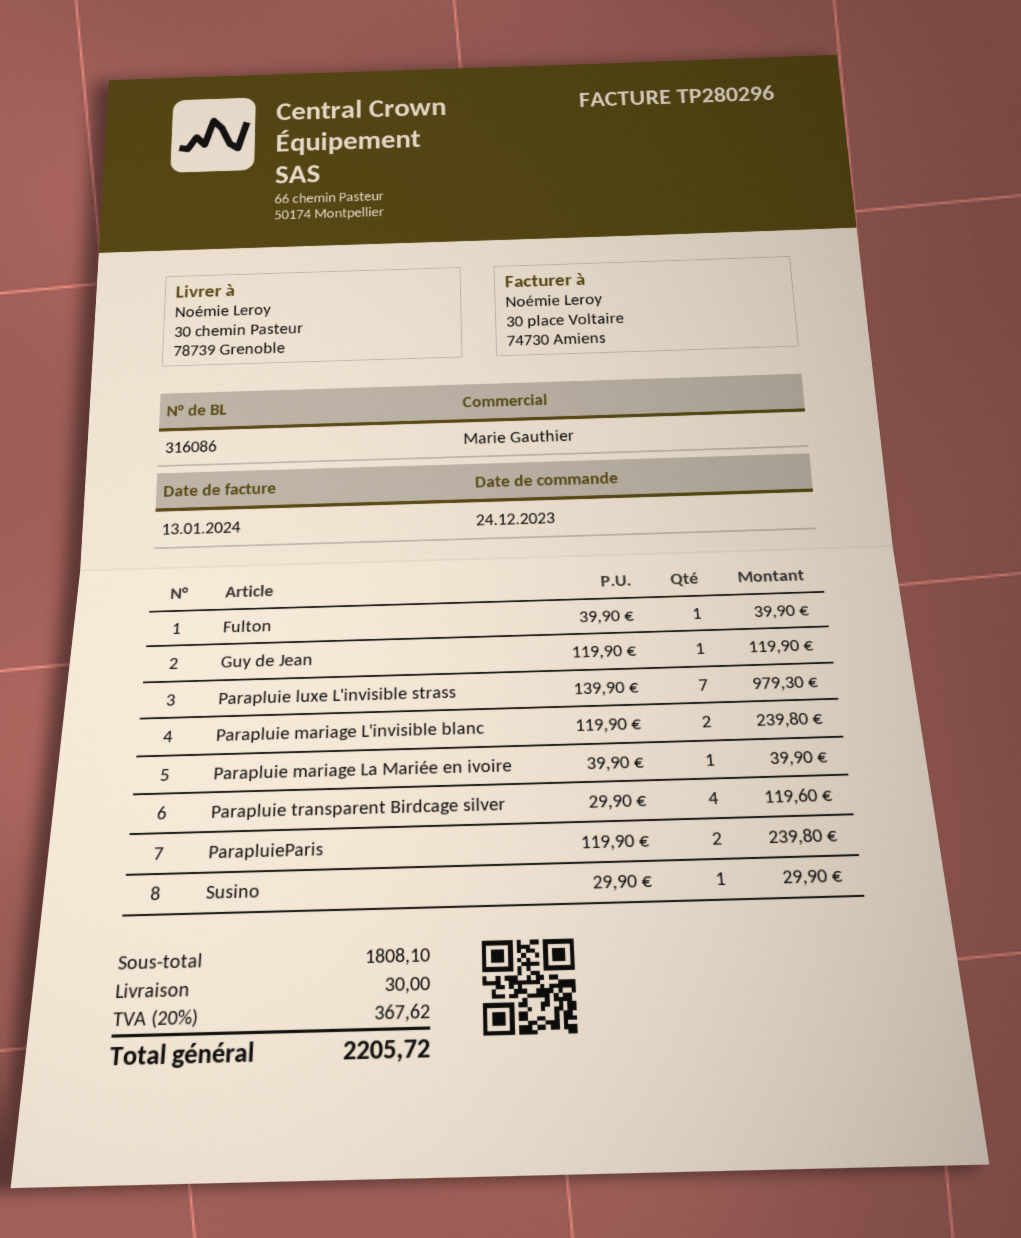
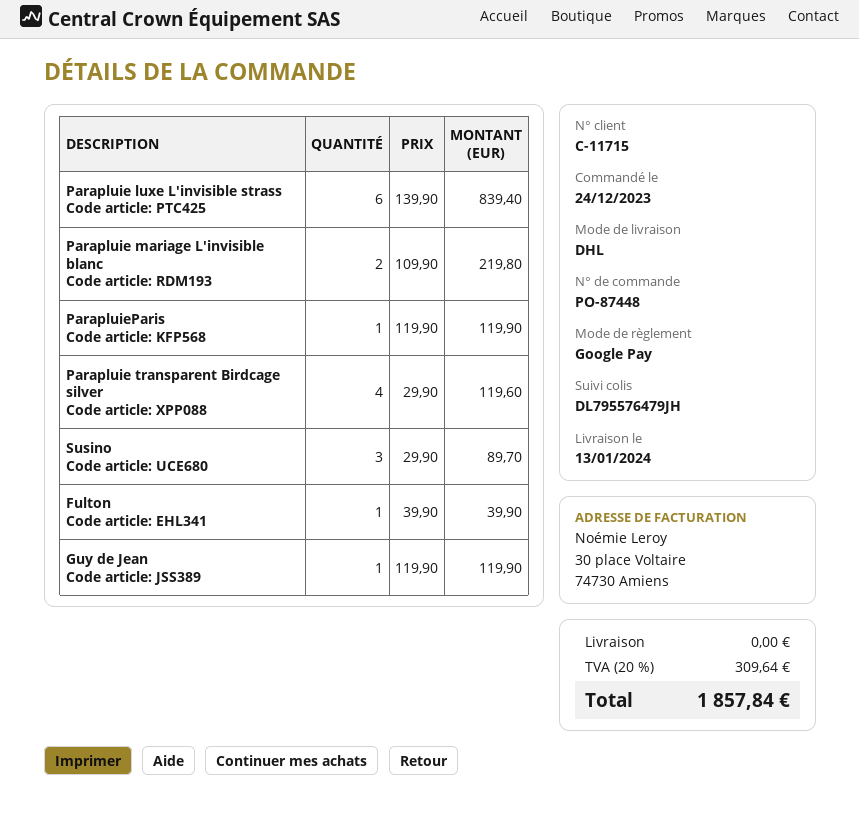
Parapluie luxe L'invisible strass: 7 x 139.90 = 979.30 -> 6 x 139.90 = 839.40
Parapluie mariage L'invisible blanc: 2 x 119.90 = 239.80 -> 2 x 109.90 = 219.80
Parapluie mariage La Mariée en ivoire: 1 x 39.90 = 39.90 -> none
ParapluieParis: 2 x 119.90 = 239.80 -> 1 x 119.90 = 119.90
Susino: 1 x 29.90 = 29.90 -> 3 x 29.90 = 89.70
shipping: 30.00 -> 0.00
tax: 20% = 367.62 -> 20% = 309.64
total: 2205.72 -> 1857.84

